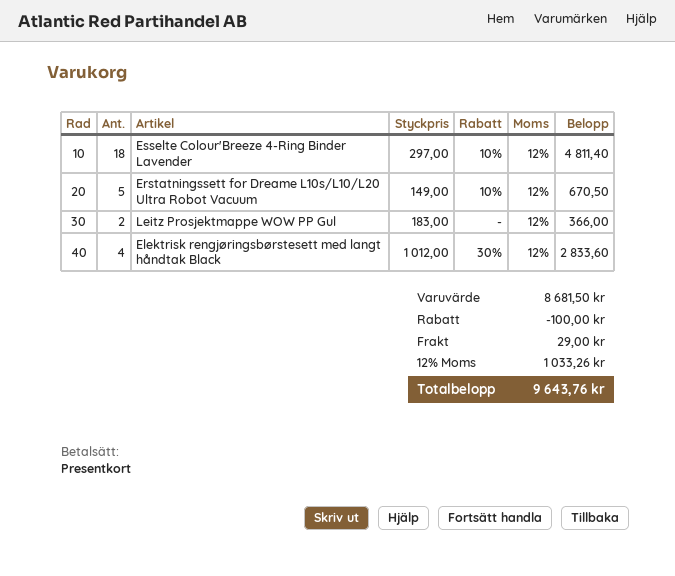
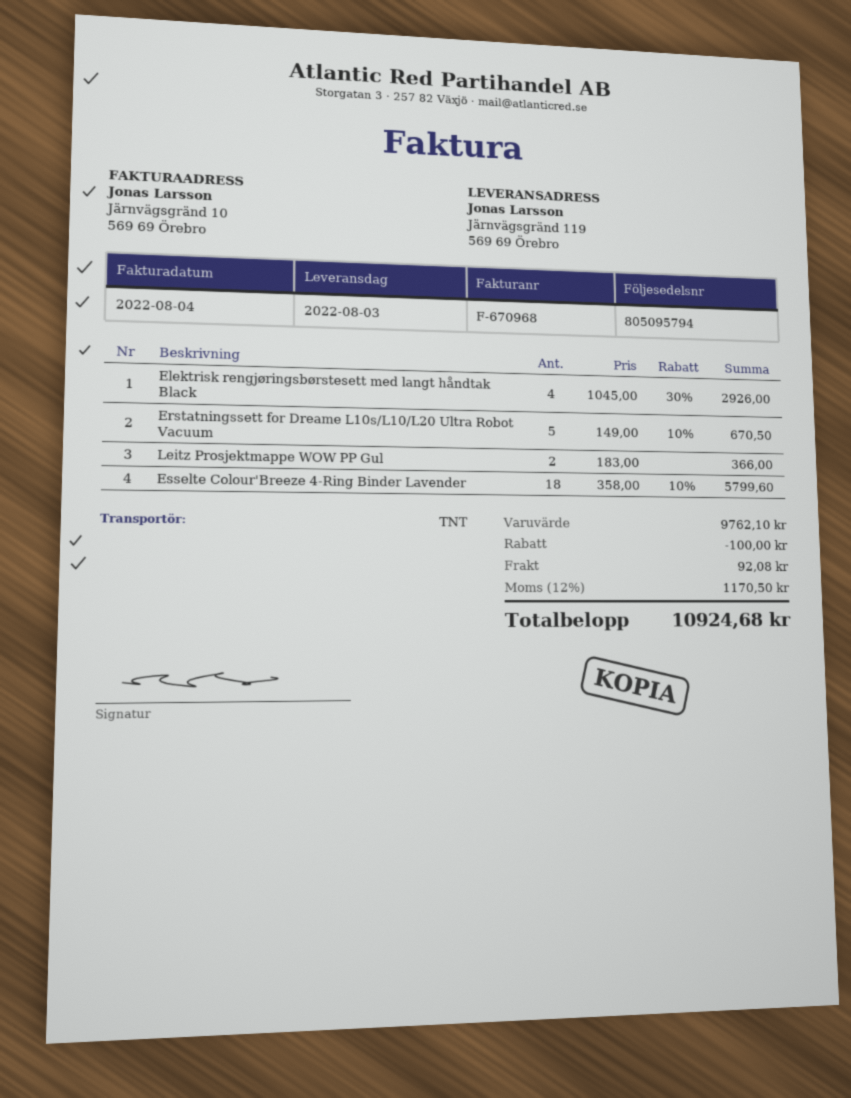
Esselte Colour'Breeze 4-Ring Binder Lavender: 18 x 297.00 - 10% = 4811.40 -> 18 x 358.00 - 10% = 5799.60
Elektrisk rengjøringsbørstesett med langt håndtak Black: 4 x 1012.00 - 30% = 2833.60 -> 4 x 1045.00 - 30% = 2926.00
subtotal: 8681.50 -> 9762.10
shipping: 29.00 -> 92.08
tax: 12% = 1033.26 -> 12% = 1170.50
total: 9643.76 -> 10924.68

